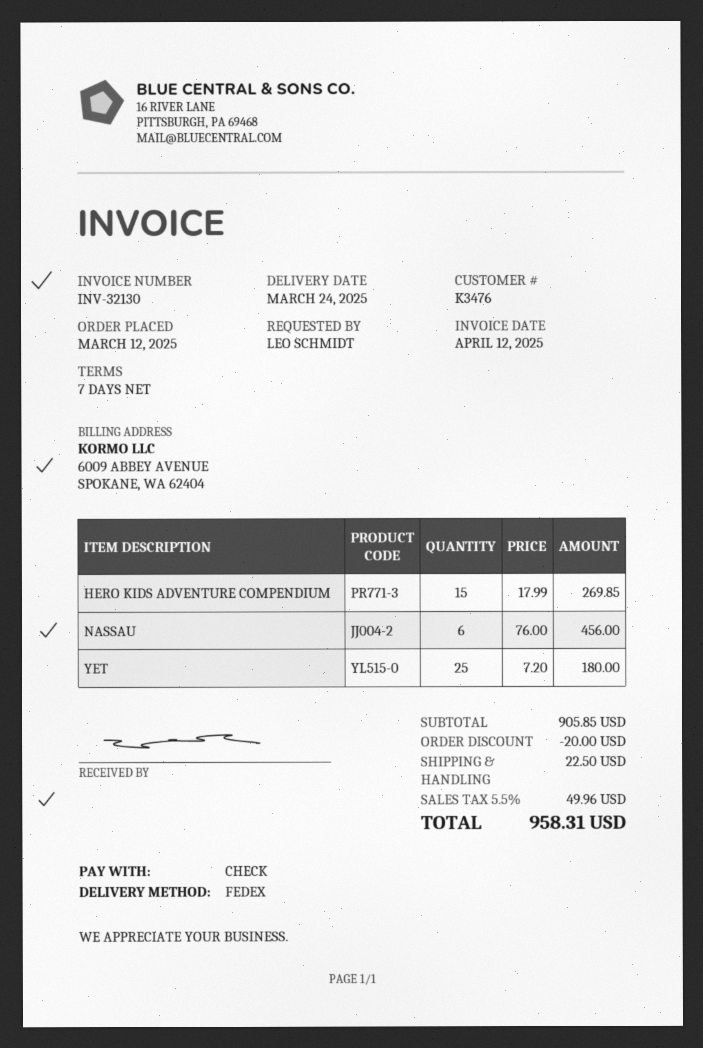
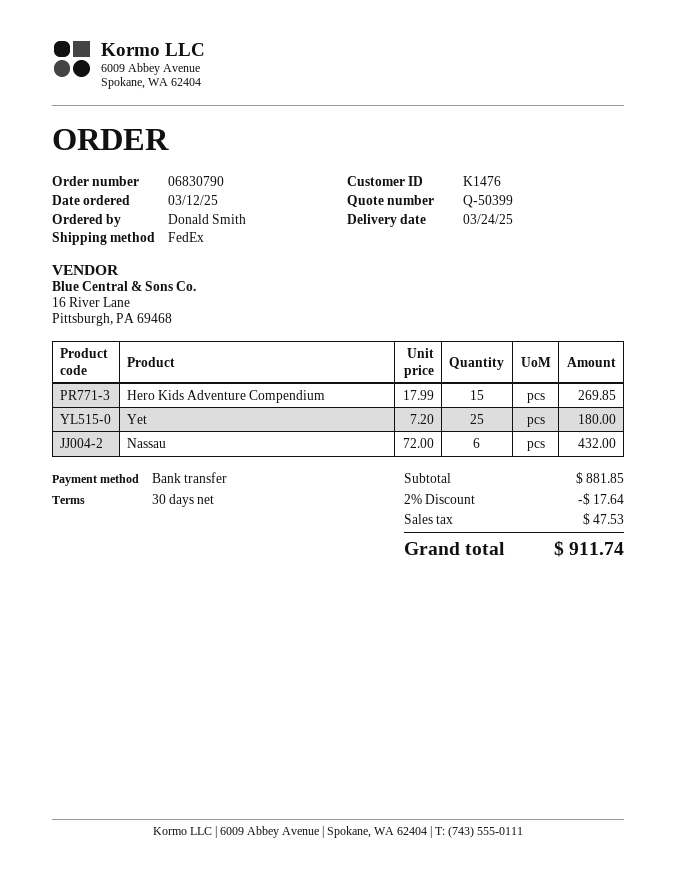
payment terms: 7 days -> 30 days
customer number: K3476 -> K1476
ordered by: LEO SCHMIDT -> Donald Smith
payment method: cheque -> bank transfer
NASSAU: 6 x 76.00 = 456.00 -> 6 x 72.00 = 432.00
subtotal: 905.85 -> 881.85
discount: 20.00 -> 17.64
shipping: 22.50 -> none
tax: 49.96 -> 47.53
total: 958.31 -> 911.74

